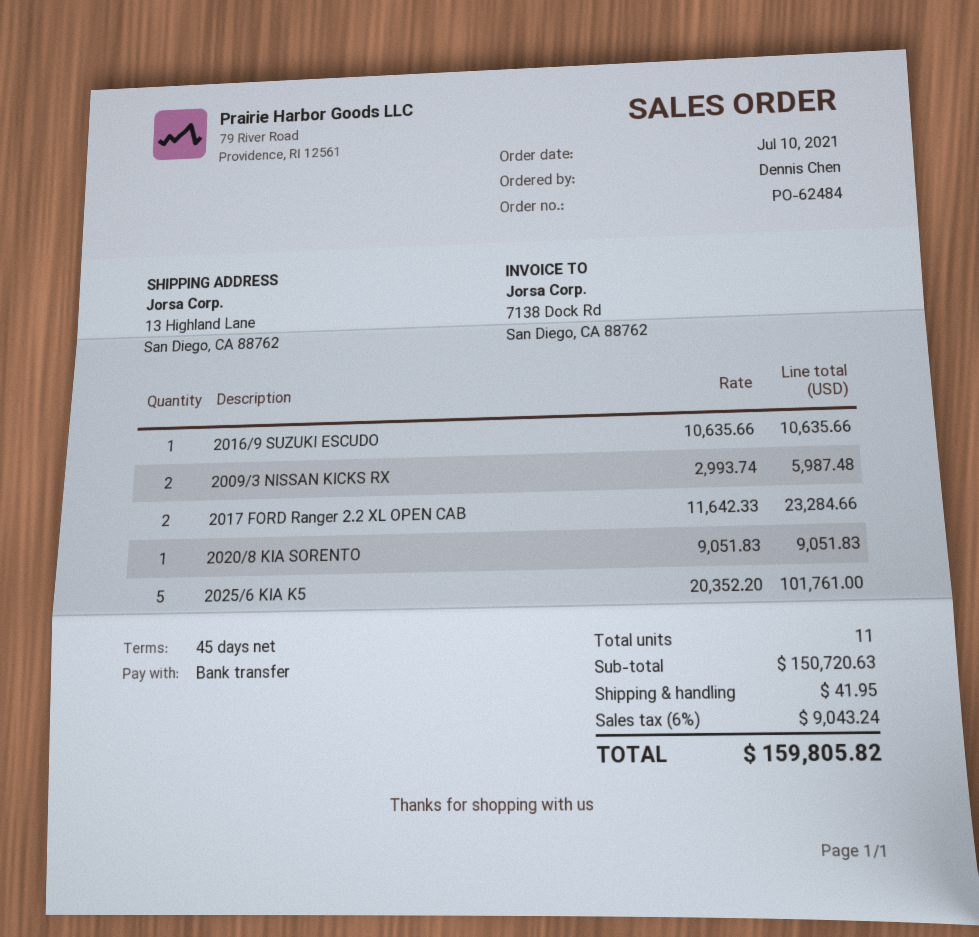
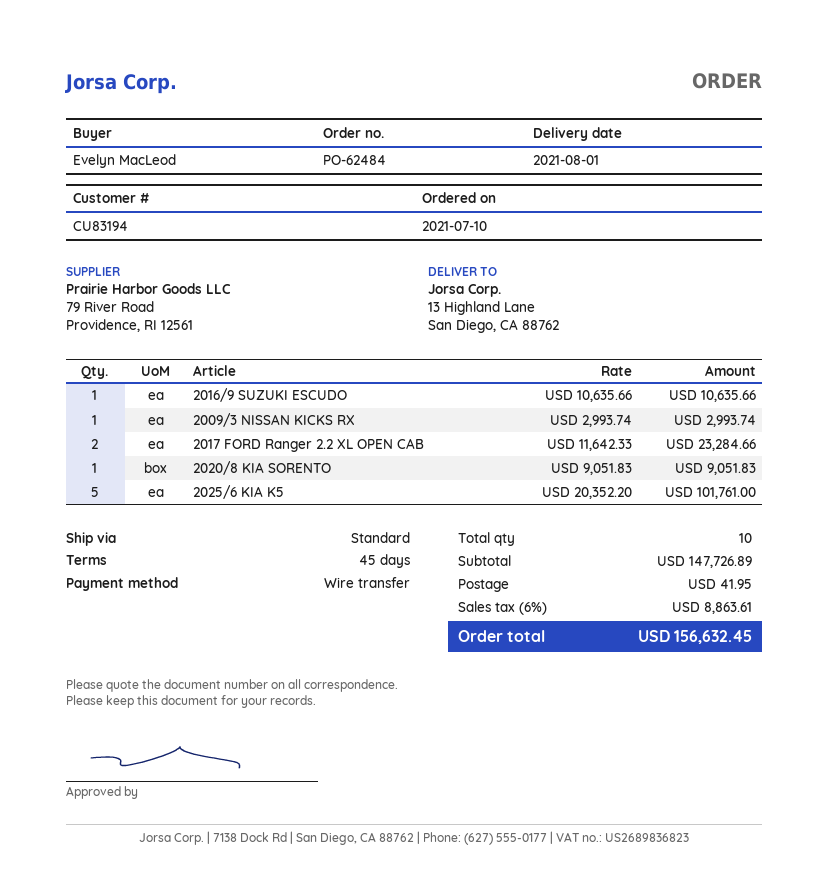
ordered by: Dennis Chen -> Evelyn MacLeod
2009/3 NISSAN KICKS RX: 2 x 2993.74 = 5987.48 -> 1 x 2993.74 = 2993.74
total quantity: 11 -> 10
subtotal: 150720.63 -> 147726.89
tax: 6% = 9043.24 -> 6% = 8863.61
total: 159805.82 -> 156632.45

